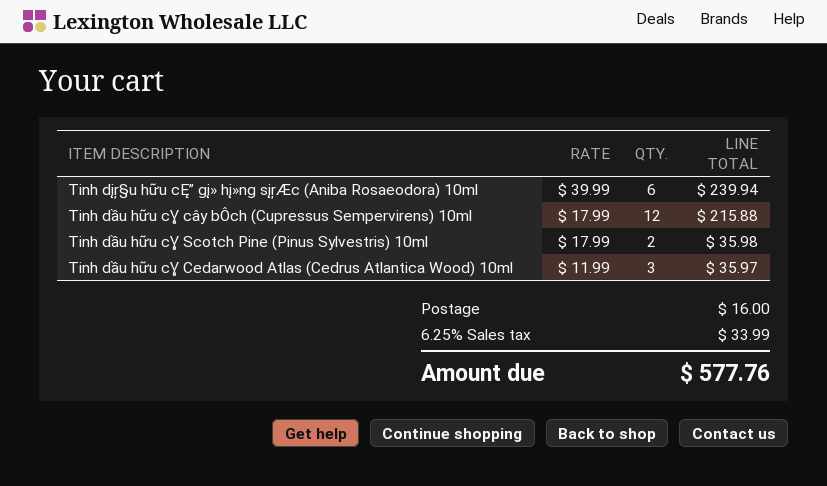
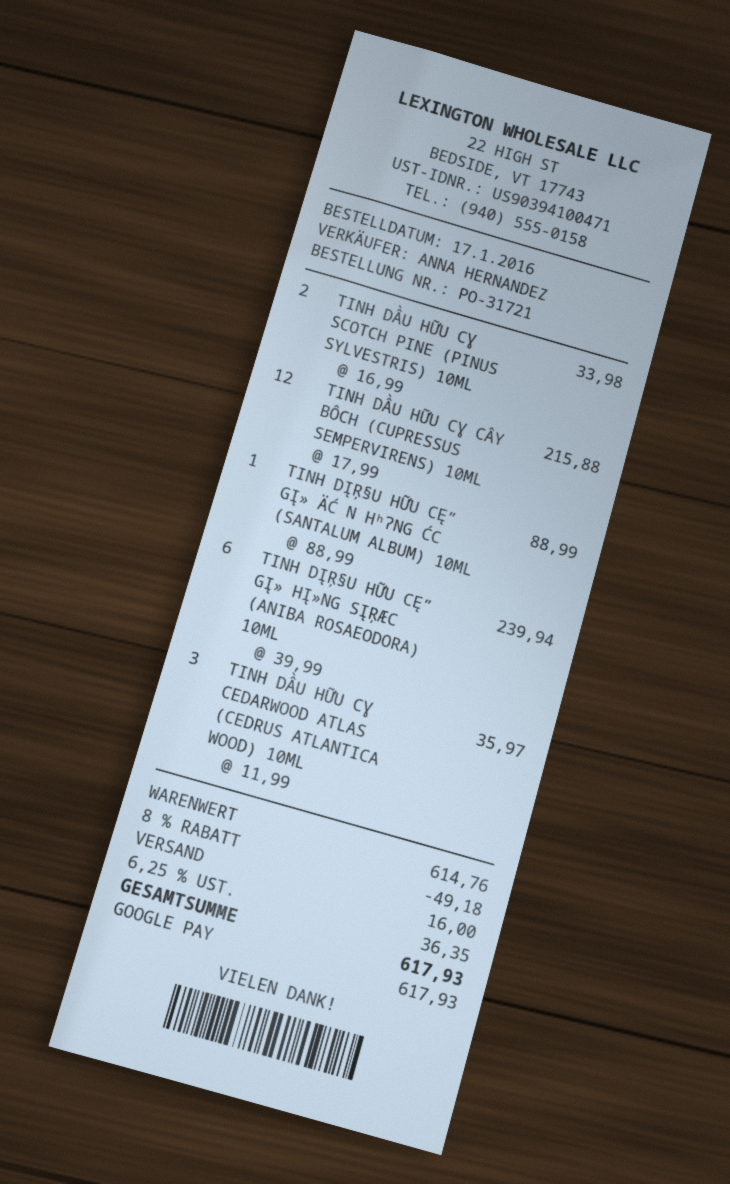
Tinh dầu hữu cƔ Scotch Pine (Pinus Sylvestris) 10ml: 2 x 17.99 = 35.98 -> 2 x 16.99 = 33.98
TINH DĮŖ§U HỮU CĘ” GĮ» ÄĆ N HʰʔNG ĆC (SANTALUM ALBUM) 10ML: none -> 1 x 88.99 = 88.99
discount: none -> 8% = 49.18
tax: 6.25% = 33.99 -> 6.25% = 36.35
total: 577.76 -> 617.93

